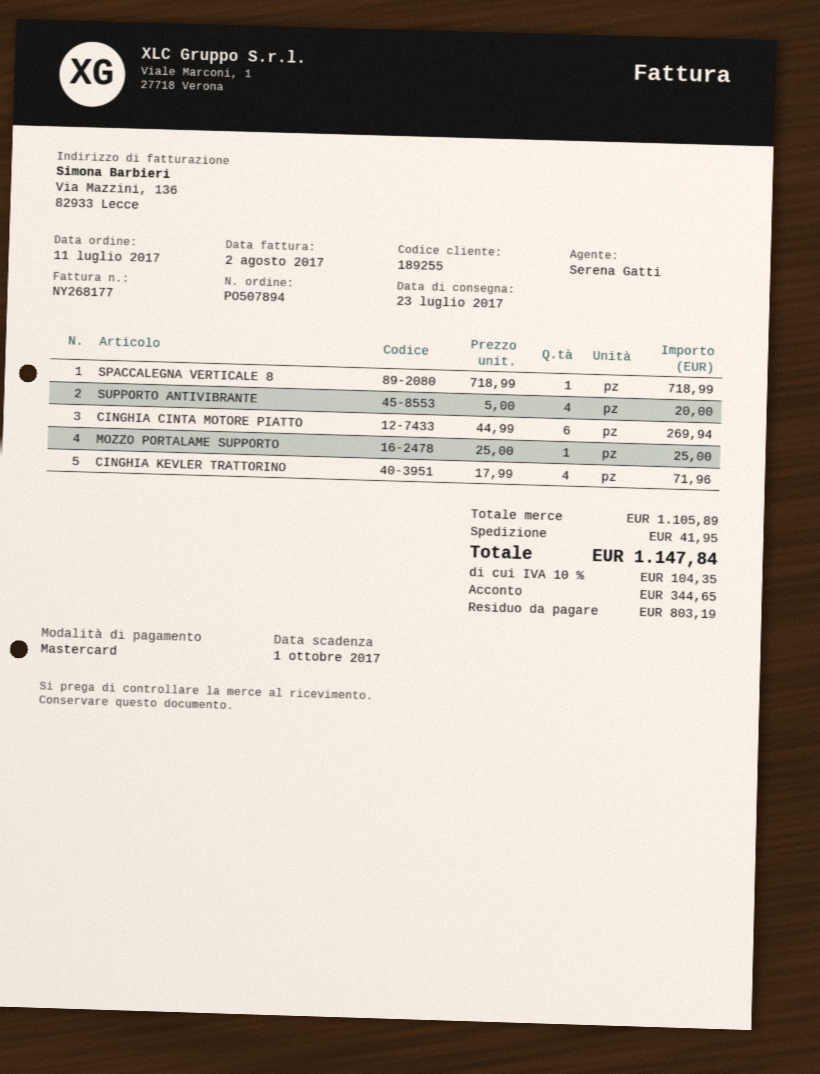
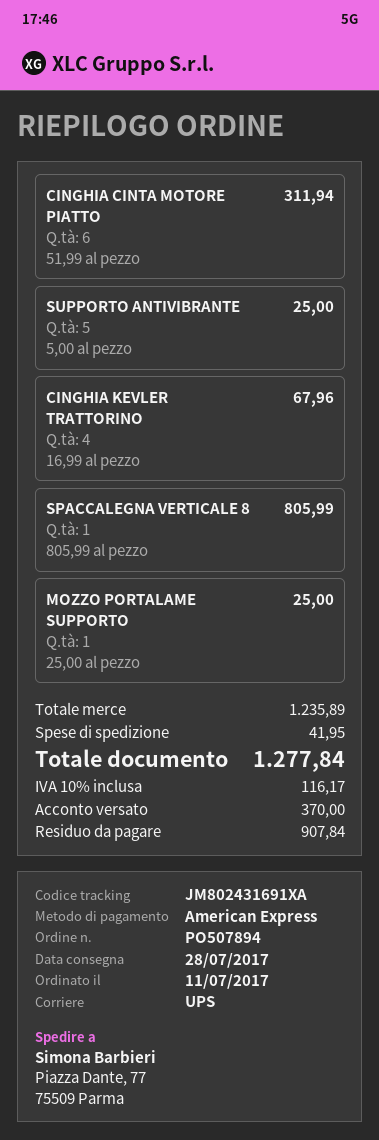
delivery date: 2017-07-23 -> 2017-07-28
payment method: Mastercard -> American Express
SPACCALEGNA VERTICALE 8: 1 x 718.99 = 718.99 -> 1 x 805.99 = 805.99
SUPPORTO ANTIVIBRANTE: 4 x 5.00 = 20.00 -> 5 x 5.00 = 25.00
CINGHIA CINTA MOTORE PIATTO: 6 x 44.99 = 269.94 -> 6 x 51.99 = 311.94
CINGHIA KEVLER TRATTORINO: 4 x 17.99 = 71.96 -> 4 x 16.99 = 67.96
subtotal: 1105.89 -> 1235.89
tax: 10% = 104.35 -> 10% = 116.17
total: 1147.84 -> 1277.84
deposit: 344.65 -> 370.00
balance: 803.19 -> 907.84

